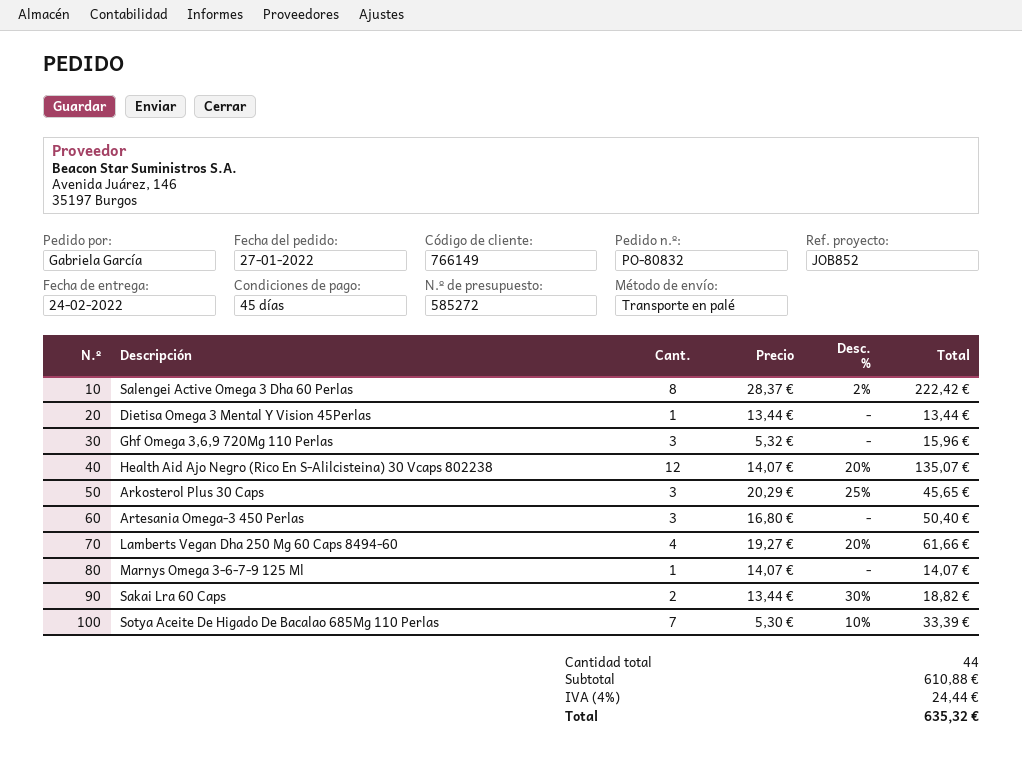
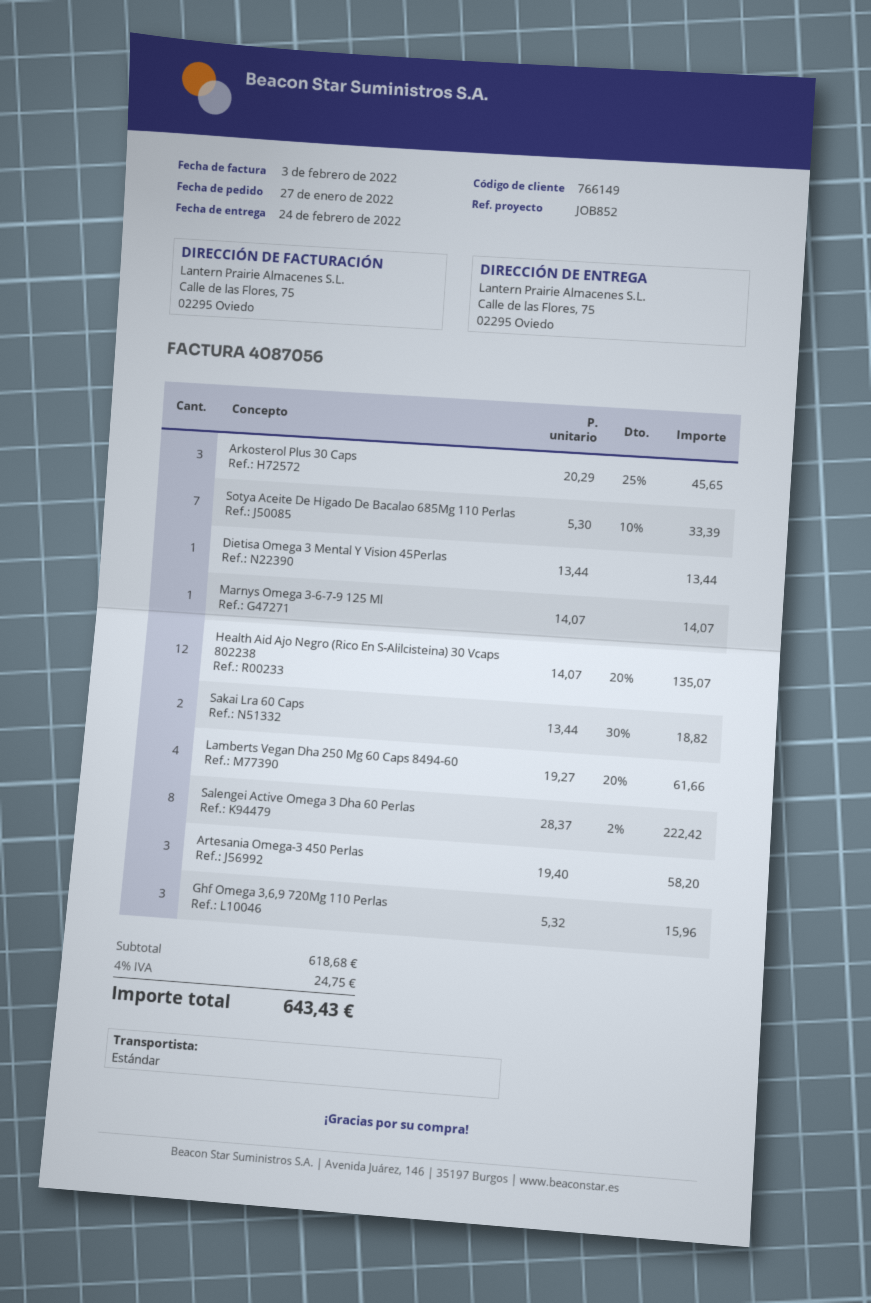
shipping method: pallet freight -> standard
Artesania Omega-3 450 Perlas: 3 x 16.80 = 50.40 -> 3 x 19.40 = 58.20
subtotal: 610.88 -> 618.68
tax: 4% = 24.44 -> 4% = 24.75
total: 635.32 -> 643.43

